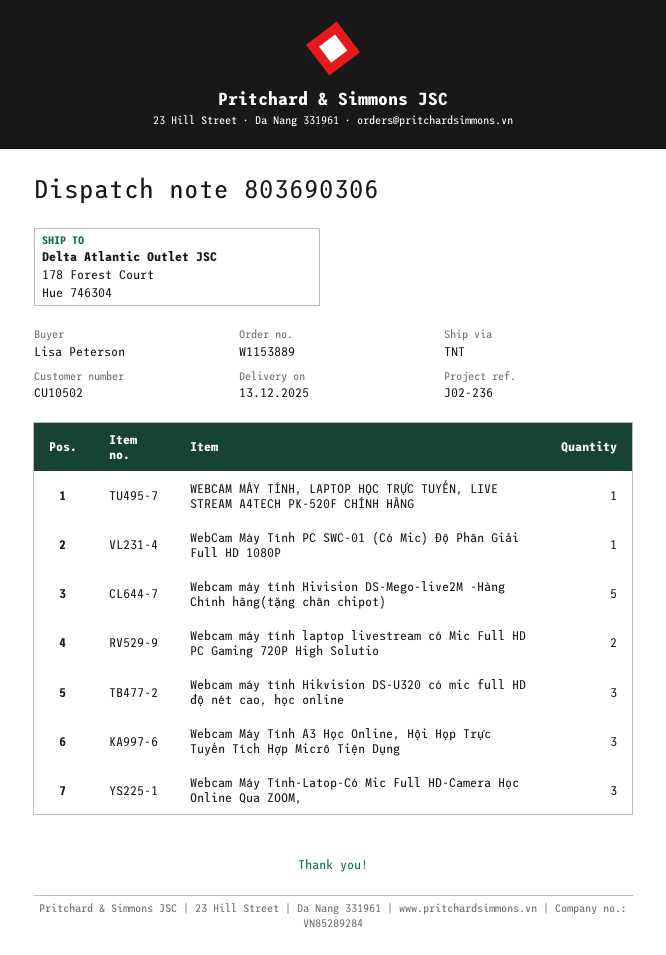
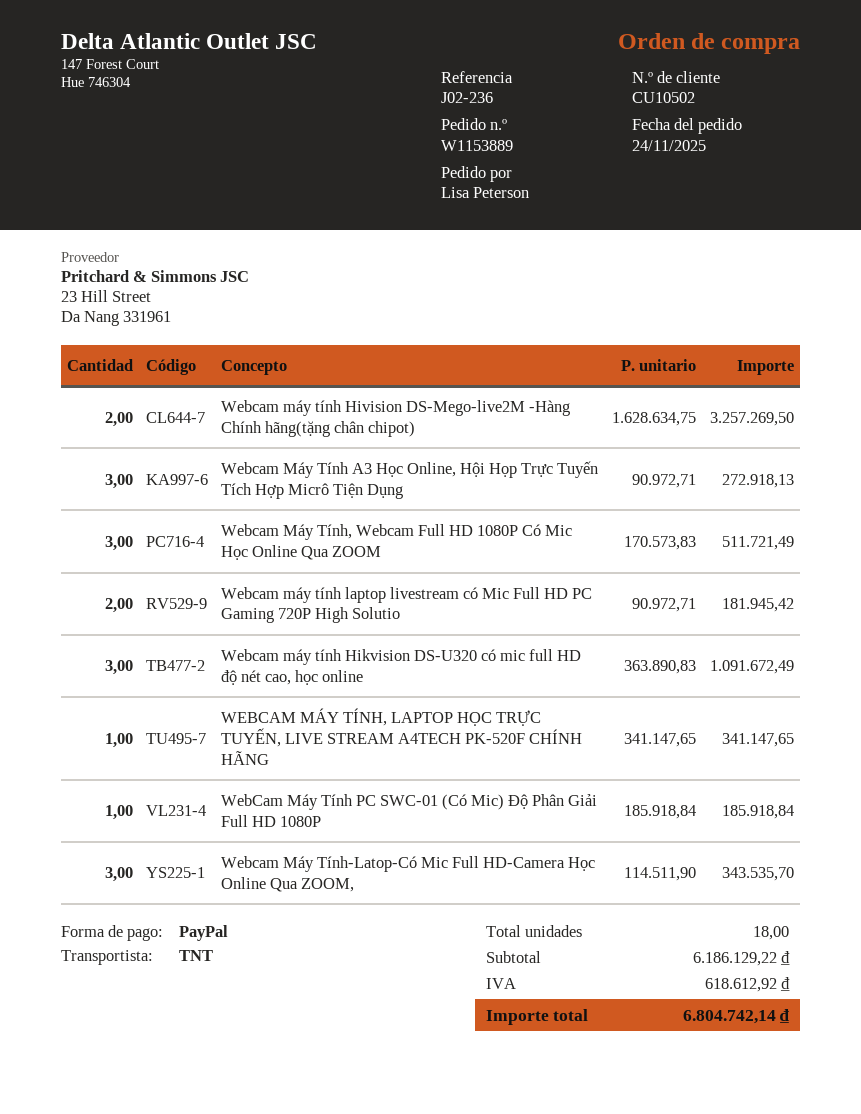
Webcam máy tính Hivision DS-Mego-live2M -Hàng Chính hãng(tặng chân chipot): 5 -> 2
Webcam Máy Tính, Webcam Full HD 1080P Có Mic Học Online Qua ZOOM: none -> 3

